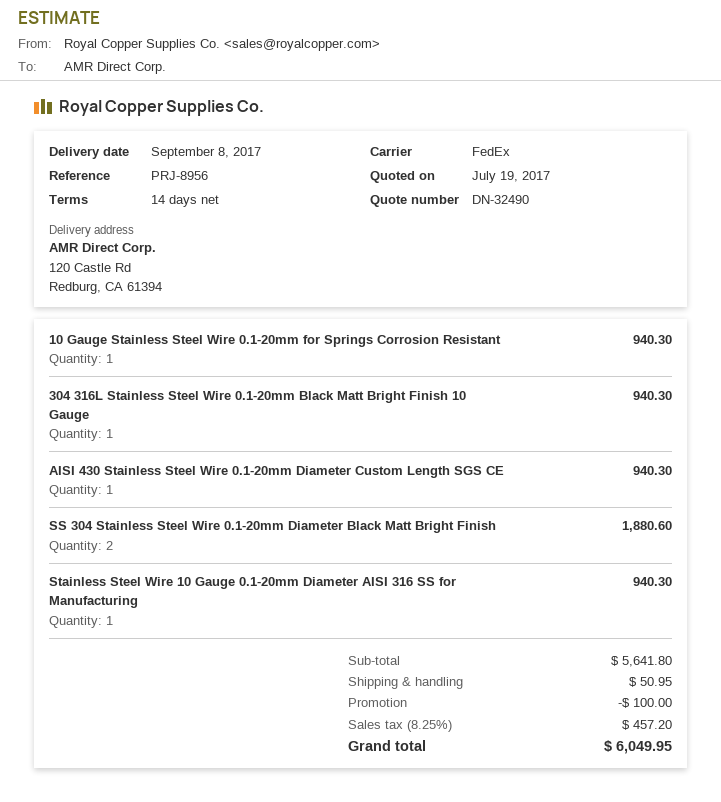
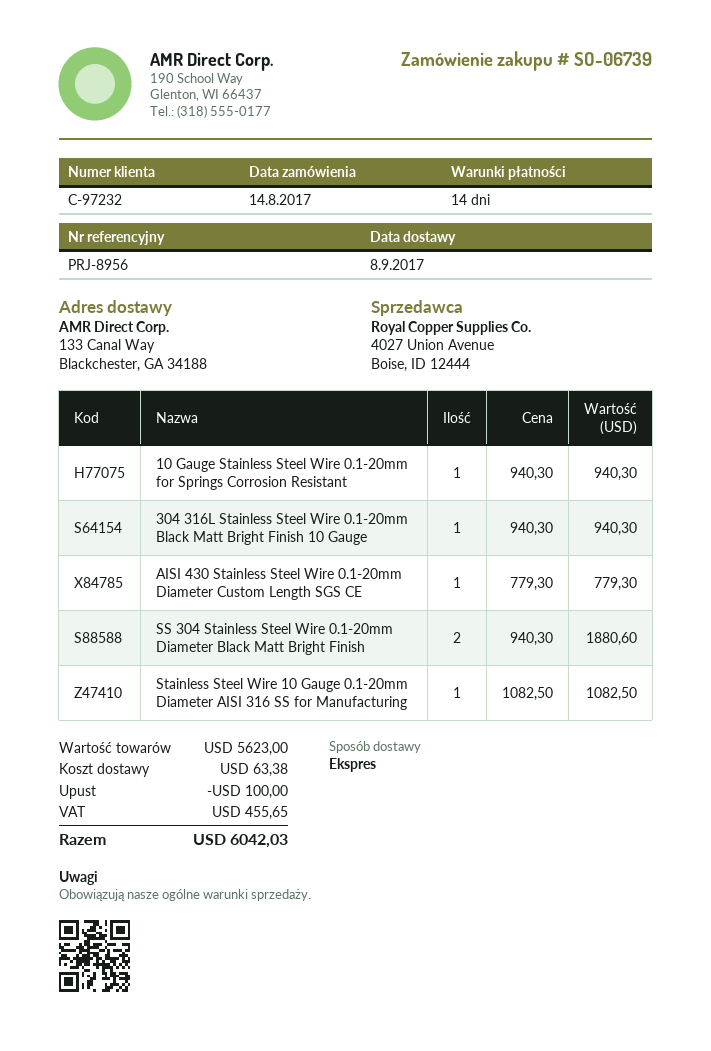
shipping method: FedEx -> express
ship to: 120 Castle Rd, Redburg, CA 61394 -> 133 Canal Way, Blackchester, GA 34188
AISI 430 Stainless Steel Wire 0.1-20mm Diameter Custom Length SGS CE: 1 for 940.30 -> 1 for 779.30
Stainless Steel Wire 10 Gauge 0.1-20mm Diameter AISI 316 SS for Manufacturing: 1 for 940.30 -> 1 for 1082.50
subtotal: 5641.80 -> 5623.00
shipping: 50.95 -> 63.38
tax: 457.20 -> 455.65
total: 6049.95 -> 6042.03

